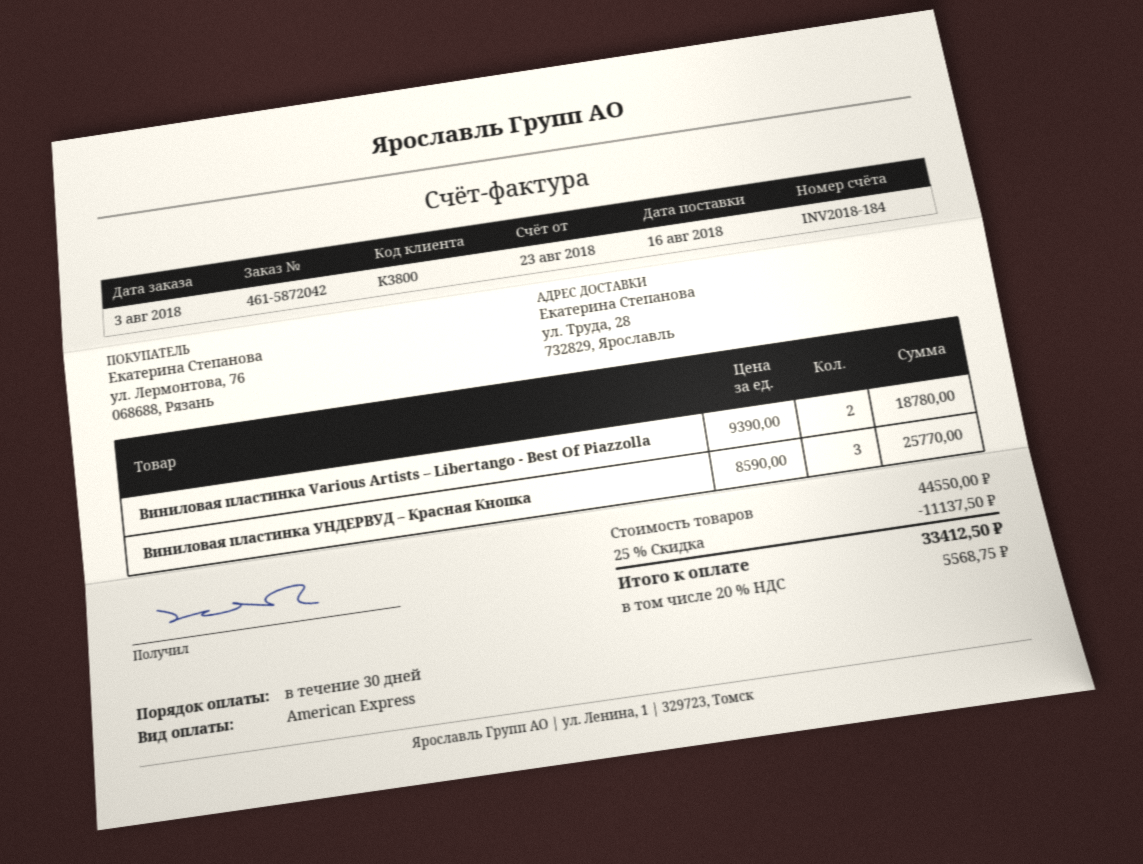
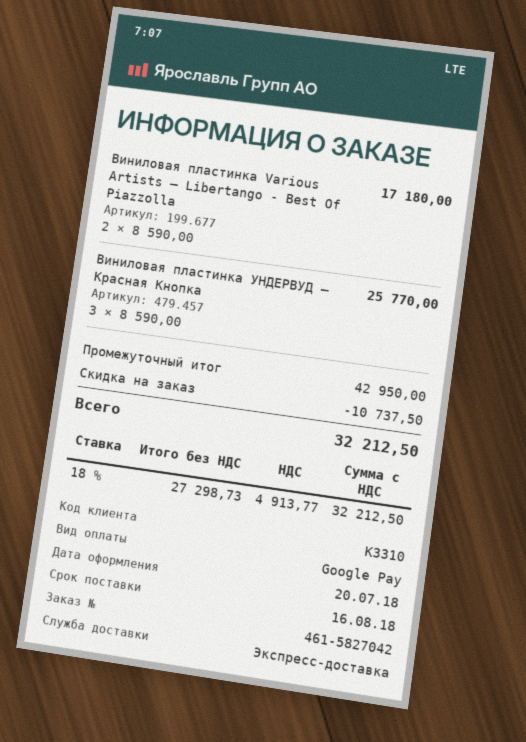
order number: 461-5872042 -> 461-5827042
order date: 2018-08-03 -> 2018-07-20
customer number: K3800 -> K3310
payment method: American Express -> Google Pay
Виниловая пластинка Various Artists – Libertango - Best Of Piazzolla: 2 x 9390.00 = 18780.00 -> 2 x 8590.00 = 17180.00
subtotal: 44550.00 -> 42950.00
discount: 11137.50 -> 10737.50
tax: 20% = 5568.75 -> 18% = 4913.77
total: 33412.50 -> 32212.50

